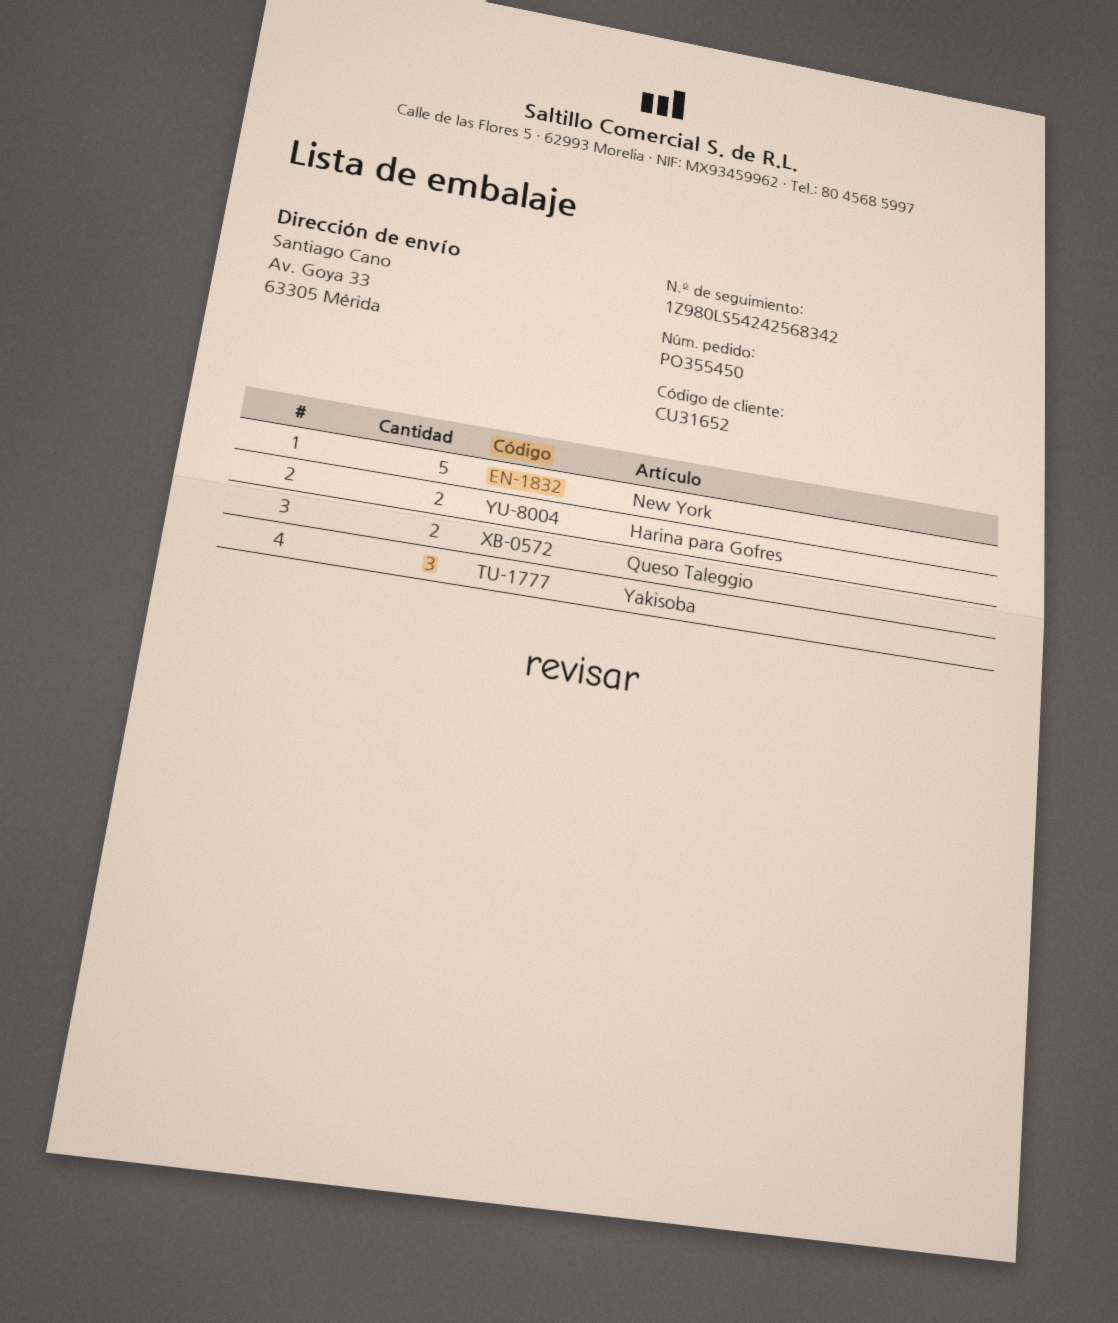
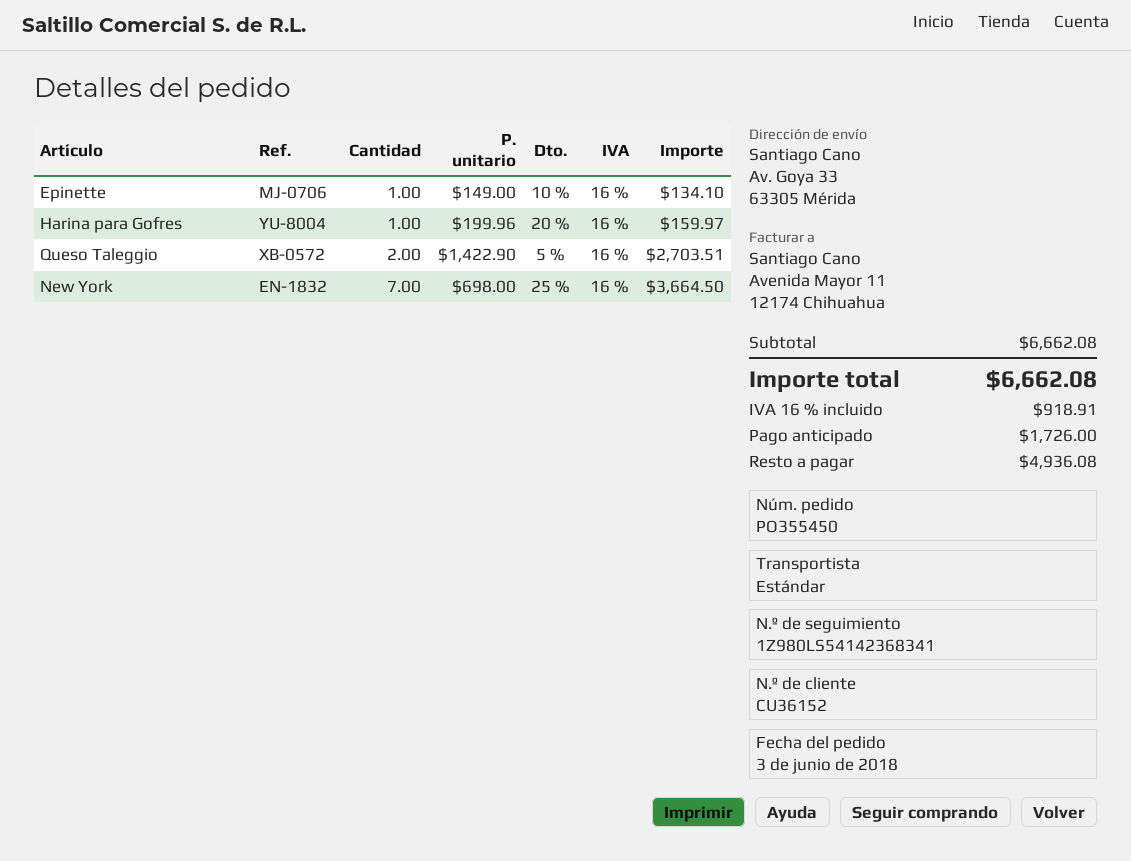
customer number: CU31652 -> CU36152
tracking number: 1Z980LS54242568342 -> 1Z980LS54142368341
New York: 5 -> 7
Harina para Gofres: 2 -> 1
Yakisoba: 3 -> none
Epinette: none -> 1

